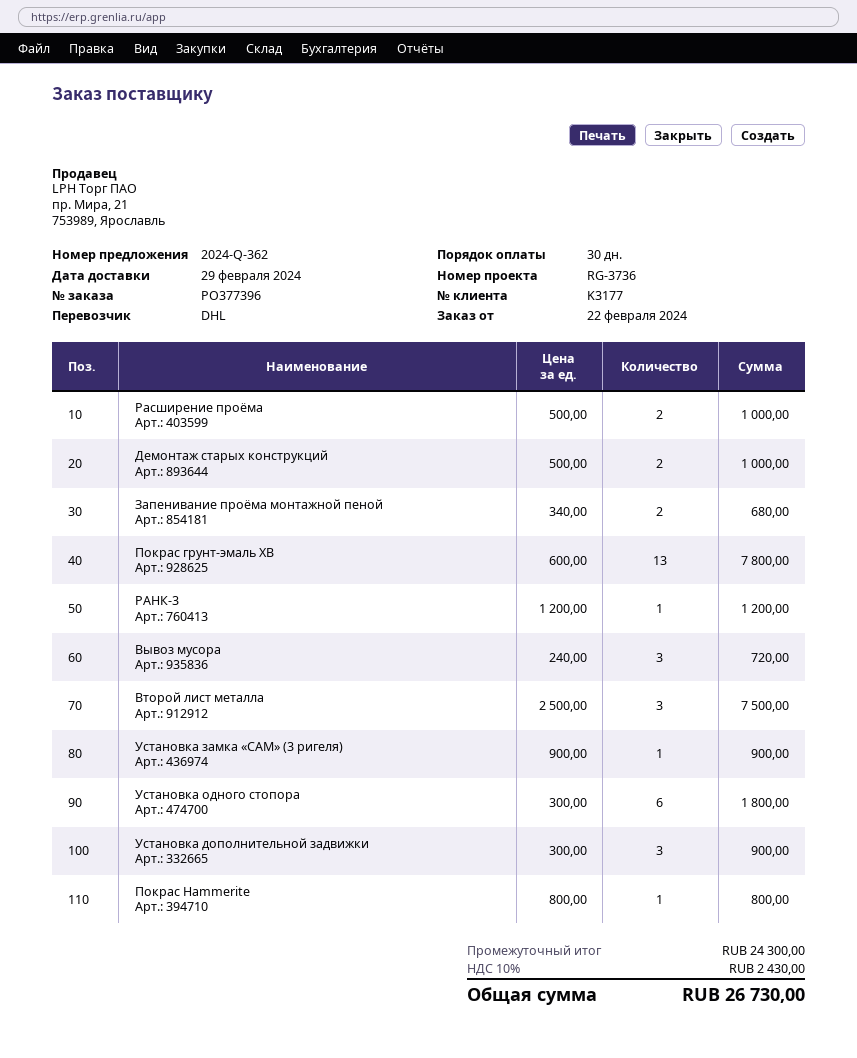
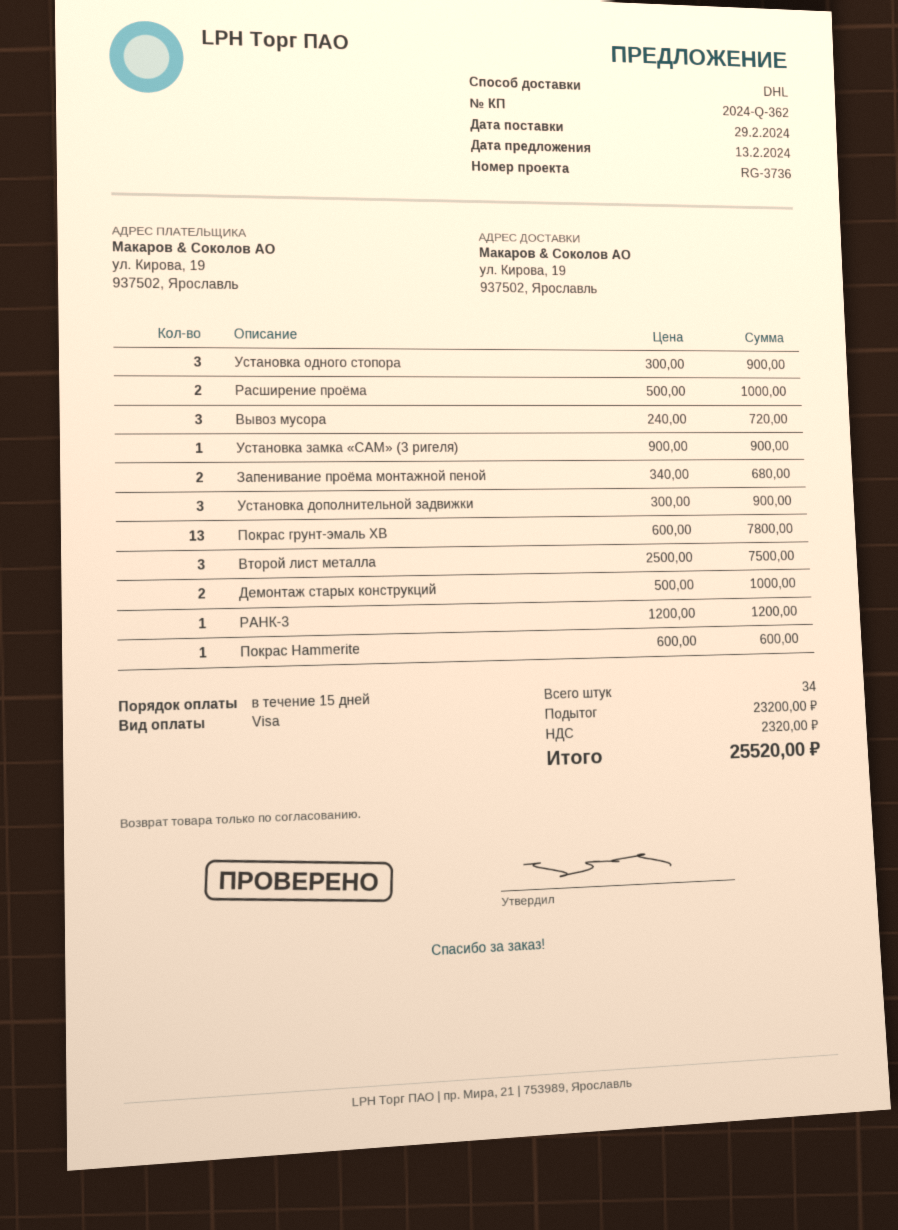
payment terms: 30 days -> 15 days
Установка одного стопора: 6 x 300.00 = 1800.00 -> 3 x 300.00 = 900.00
Покрас Hammerite: 1 x 800.00 = 800.00 -> 1 x 600.00 = 600.00
subtotal: 24300.00 -> 23200.00
tax: 2430.00 -> 2320.00
total: 26730.00 -> 25520.00

